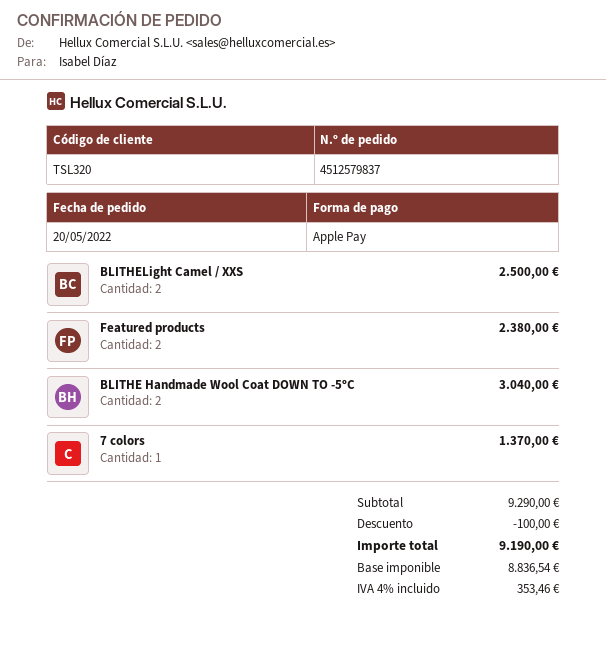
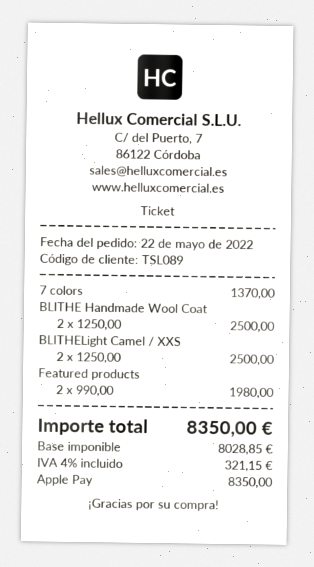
order date: 2022-05-20 -> 2022-05-22
customer number: TSL320 -> TSL089
Featured products: 2 for 2380.00 -> 2 for 1980.00
BLITHE Handmade Wool Coat DOWN TO -5ºC: 2 for 3040.00 -> 2 for 2500.00
discount: 100.00 -> none
net: 8836.54 -> 8028.85
tax: 4% = 353.46 -> 4% = 321.15
total: 9190.00 -> 8350.00

